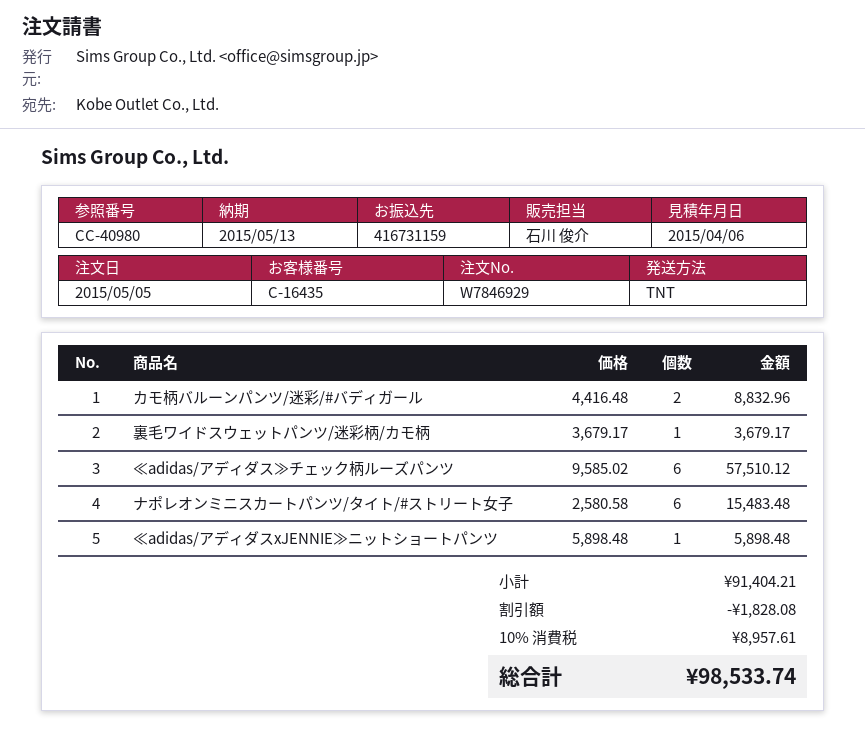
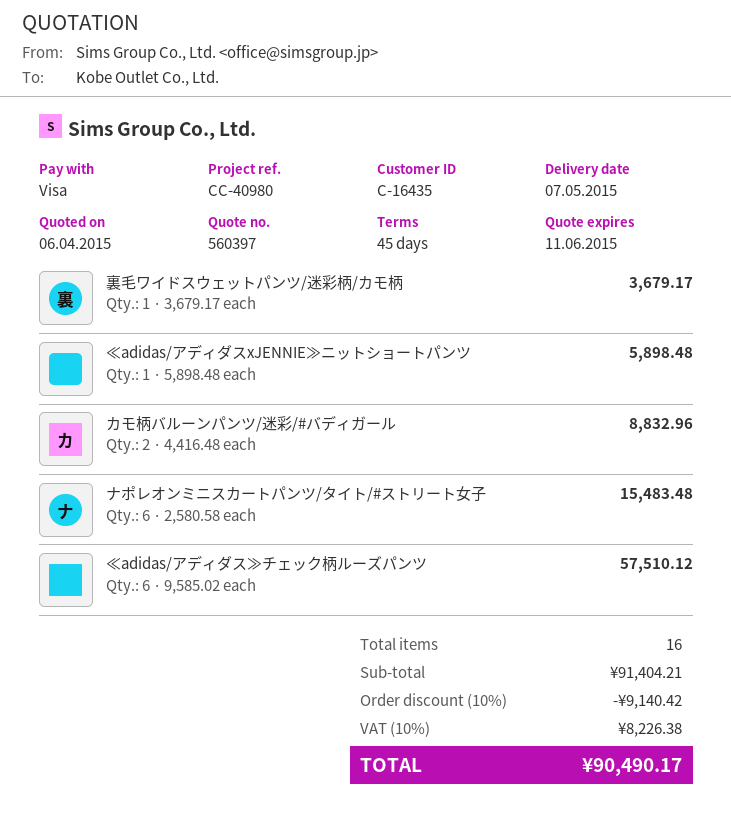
delivery date: 2015-05-13 -> 2015-05-07
discount: 1828.08 -> 9140.42
tax: 10% = 8957.61 -> 10% = 8226.38
total: 98533.74 -> 90490.17

